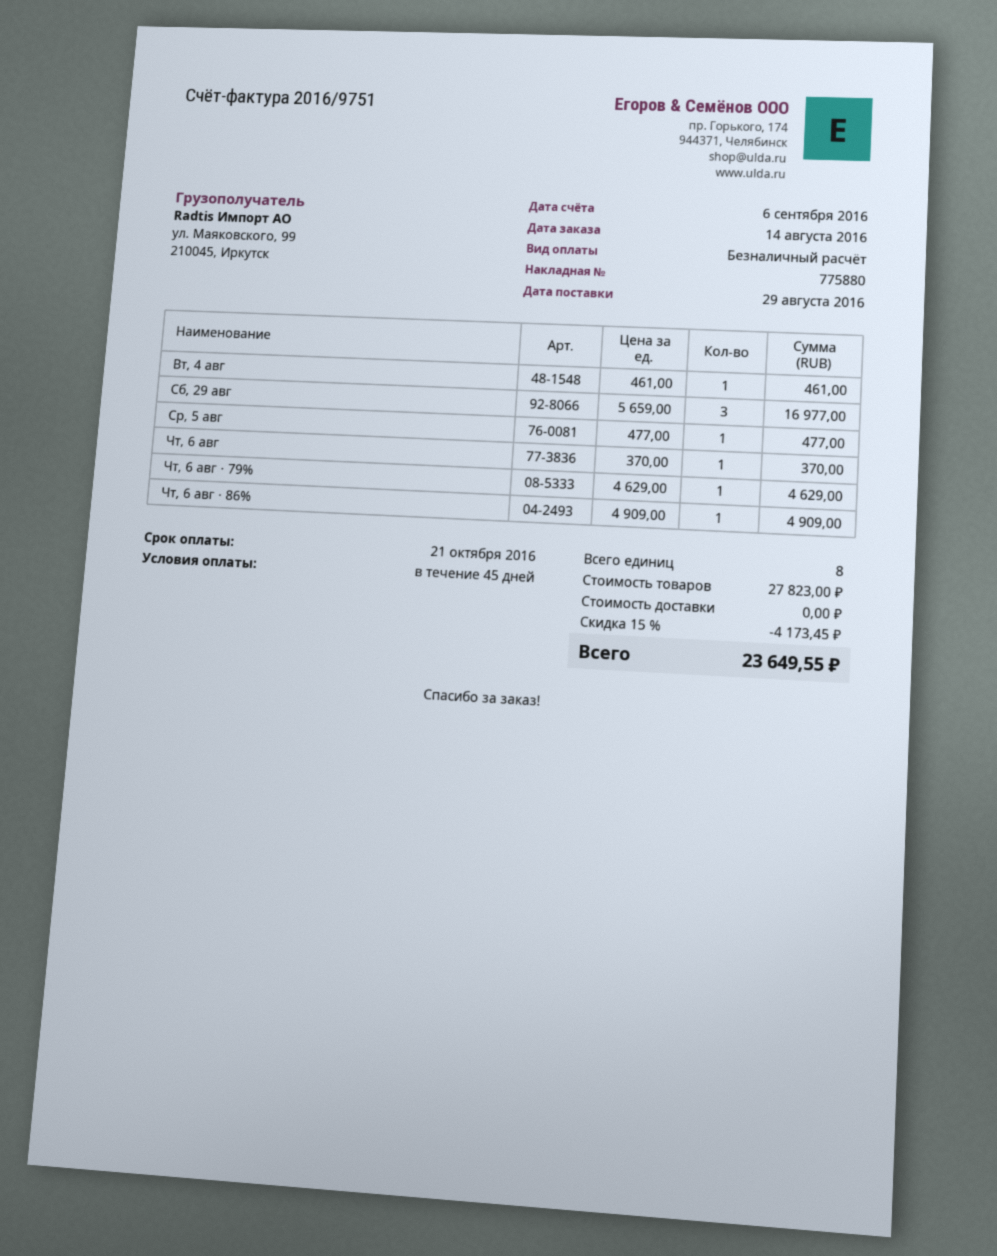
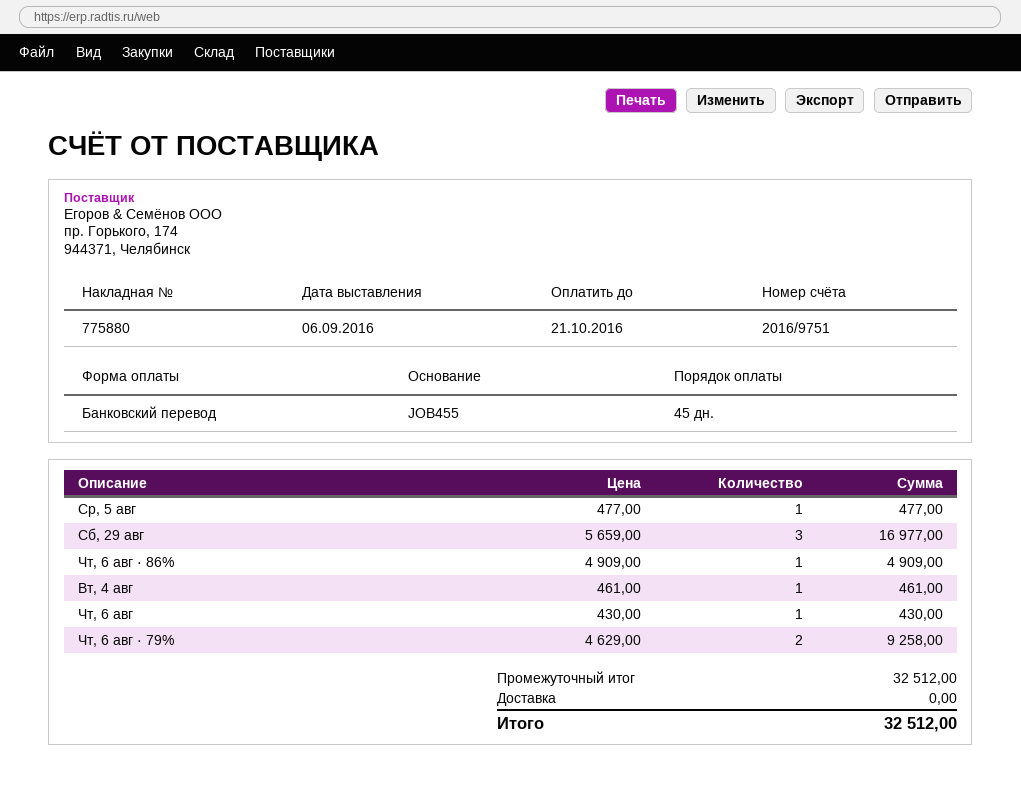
Чт, 6 авг: 1 x 370.00 = 370.00 -> 1 x 430.00 = 430.00
Чт, 6 авг · 79%: 1 x 4629.00 = 4629.00 -> 2 x 4629.00 = 9258.00
subtotal: 27823.00 -> 32512.00
discount: 15% = 4173.45 -> none
total: 23649.55 -> 32512.00

